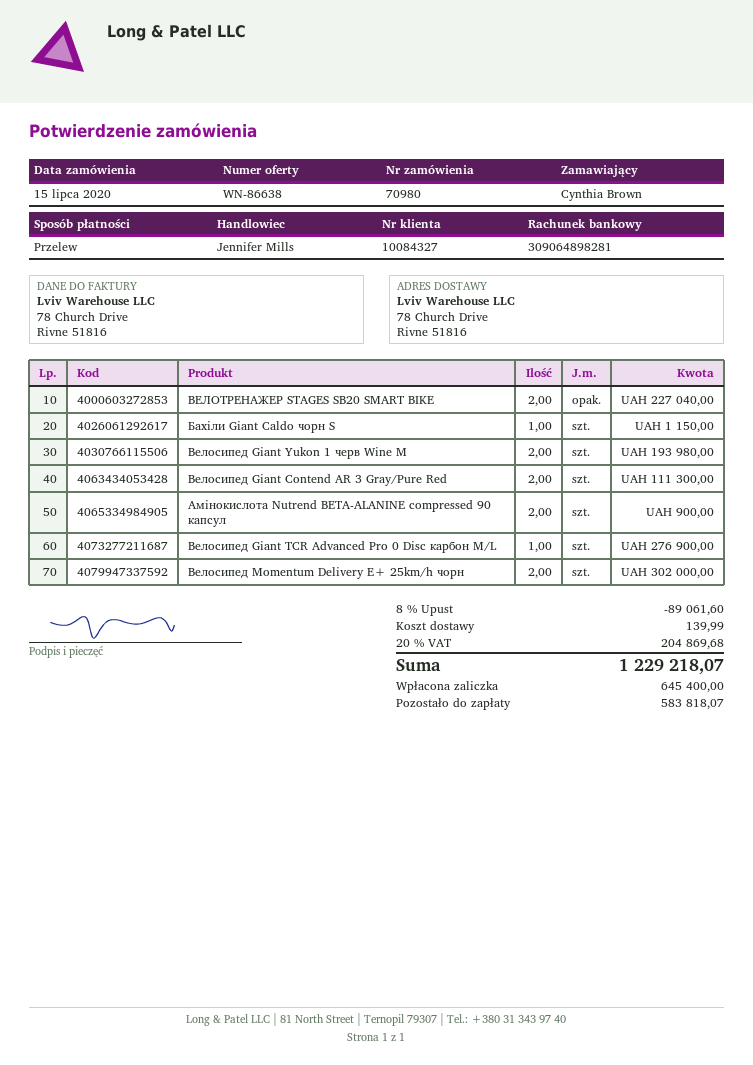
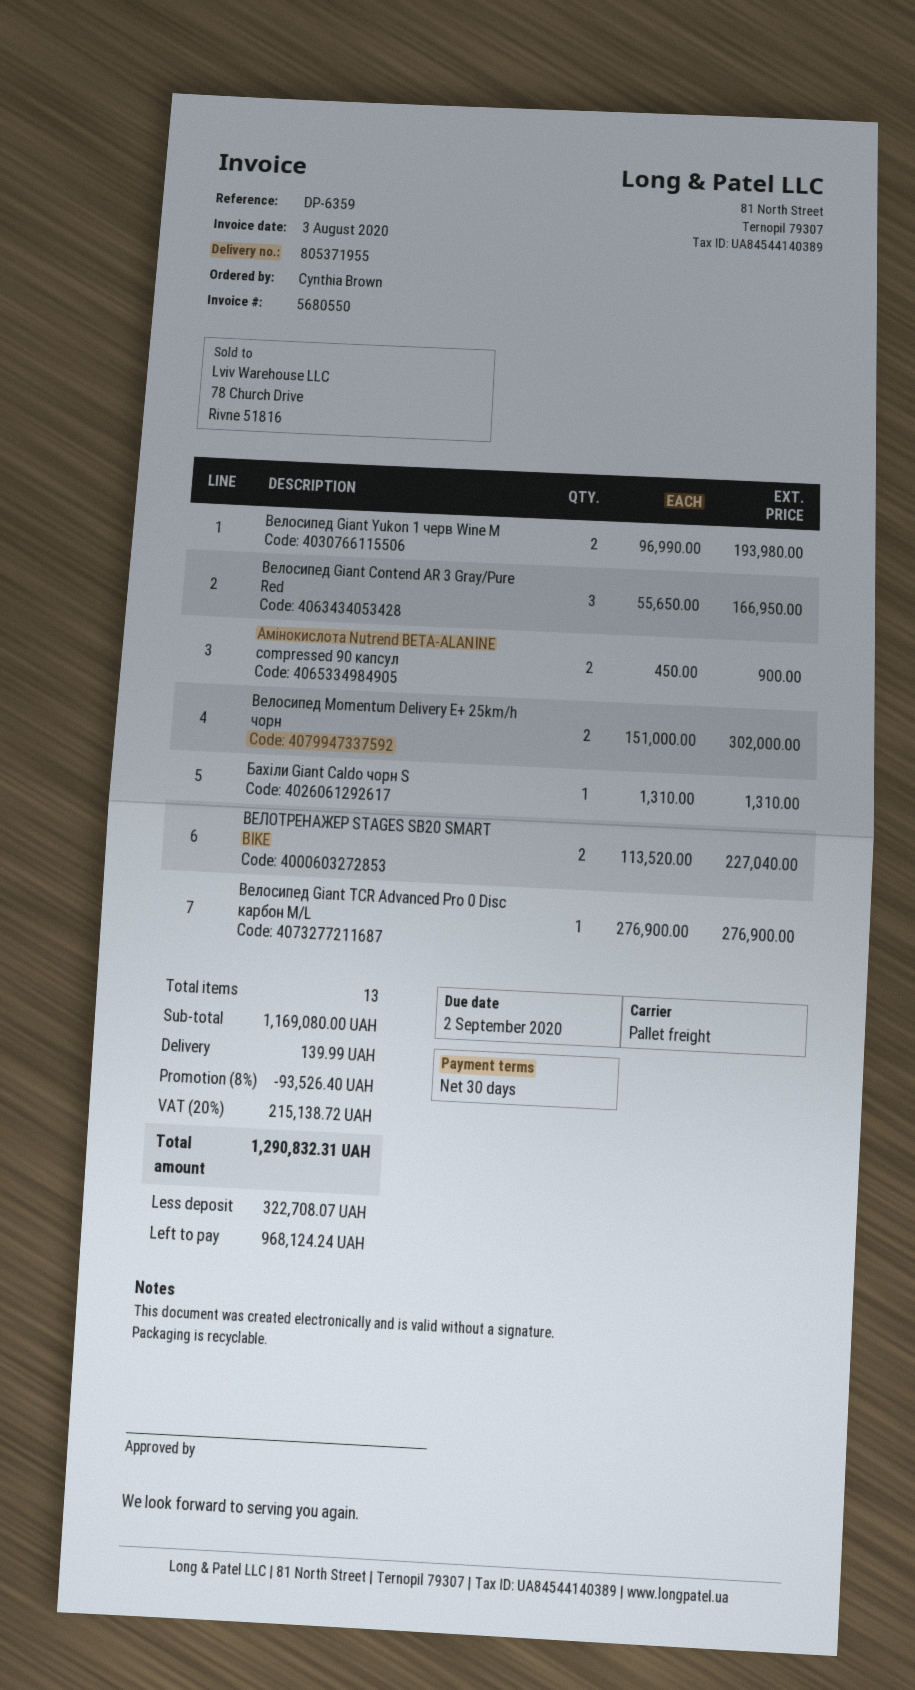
Бахіли Giant Caldo чорн S: 1 for 1150.00 -> 1 for 1310.00
Велосипед Giant Contend AR 3 Gray/Pure Red: 2 for 111300.00 -> 3 for 166950.00
discount: 8% = 89061.60 -> 8% = 93526.40
tax: 20% = 204869.68 -> 20% = 215138.72
total: 1229218.07 -> 1290832.31
deposit: 645400.00 -> 322708.07
balance: 583818.07 -> 968124.24

